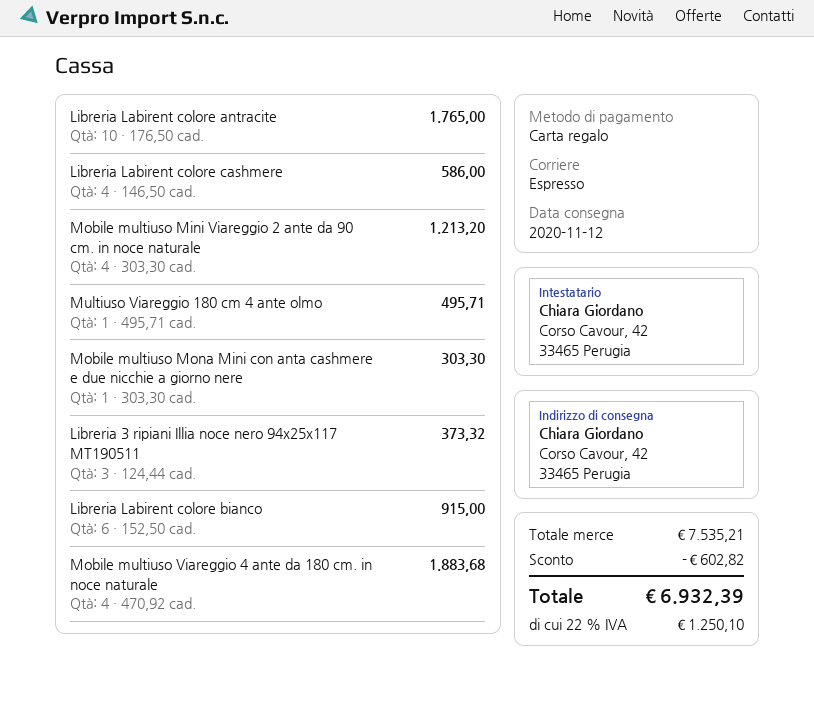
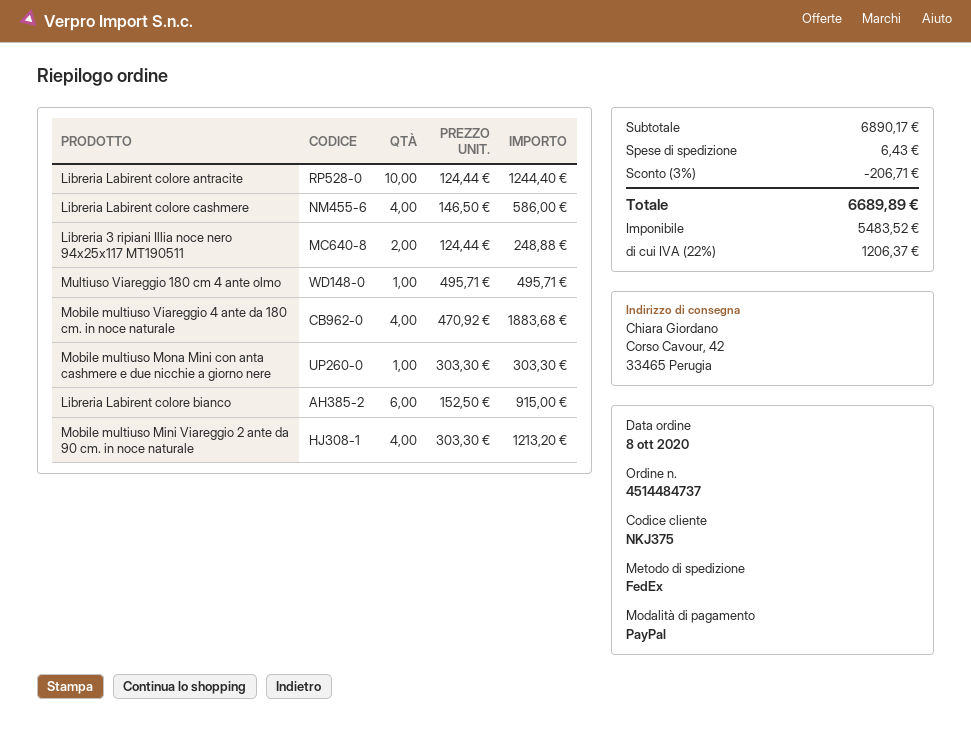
payment method: gift card -> PayPal
shipping method: express -> FedEx
Libreria Labirent colore antracite: 10 x 176.50 = 1765.00 -> 10 x 124.44 = 1244.40
Libreria 3 ripiani Illia noce nero 94x25x117 MT190511: 3 x 124.44 = 373.32 -> 2 x 124.44 = 248.88
subtotal: 7535.21 -> 6890.17
discount: 602.82 -> 206.71
shipping: none -> 6.43
tax: 22% = 1250.10 -> 22% = 1206.37
total: 6932.39 -> 6689.89

